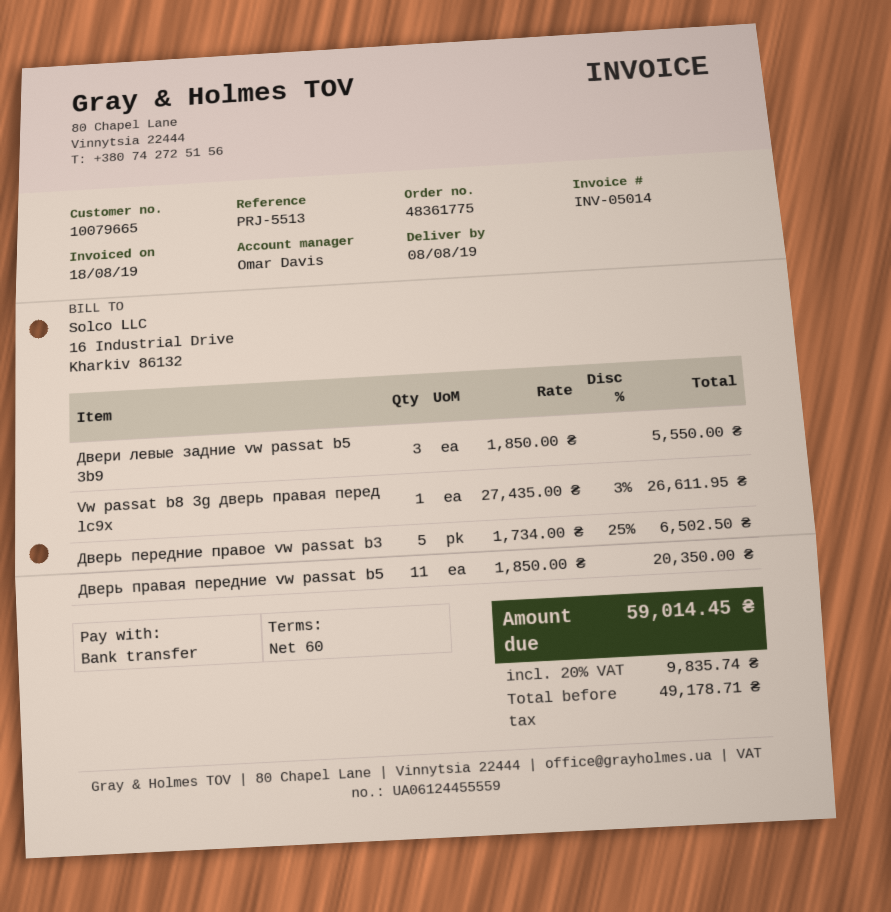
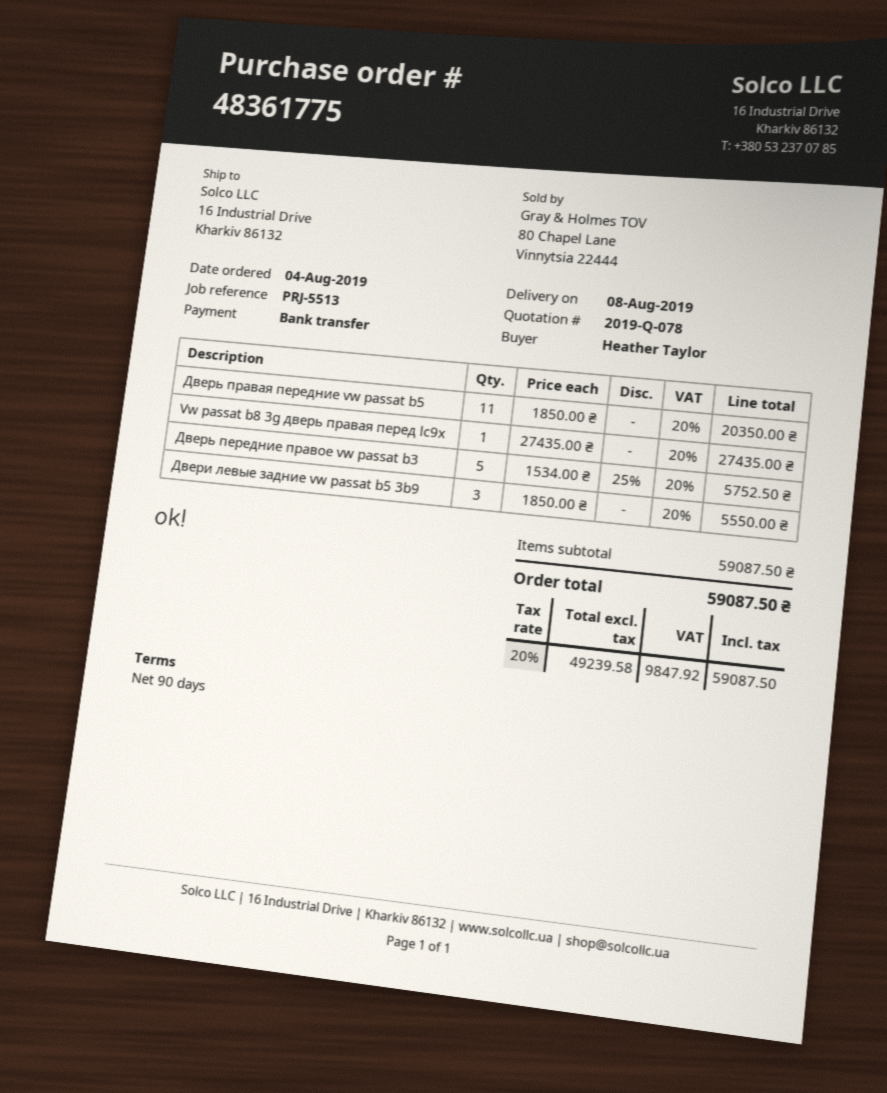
payment terms: 60 days -> 90 days
Vw passat b8 3g дверь правая перед lc9x: 1 x 27435.00 - 3% = 26611.95 -> 1 x 27435.00 = 27435.00
Дверь передние правое vw passat b3: 5 x 1734.00 - 25% = 6502.50 -> 5 x 1534.00 - 25% = 5752.50
net: 49178.71 -> 49239.58
tax: 20% = 9835.74 -> 20% = 9847.92
total: 59014.45 -> 59087.50

